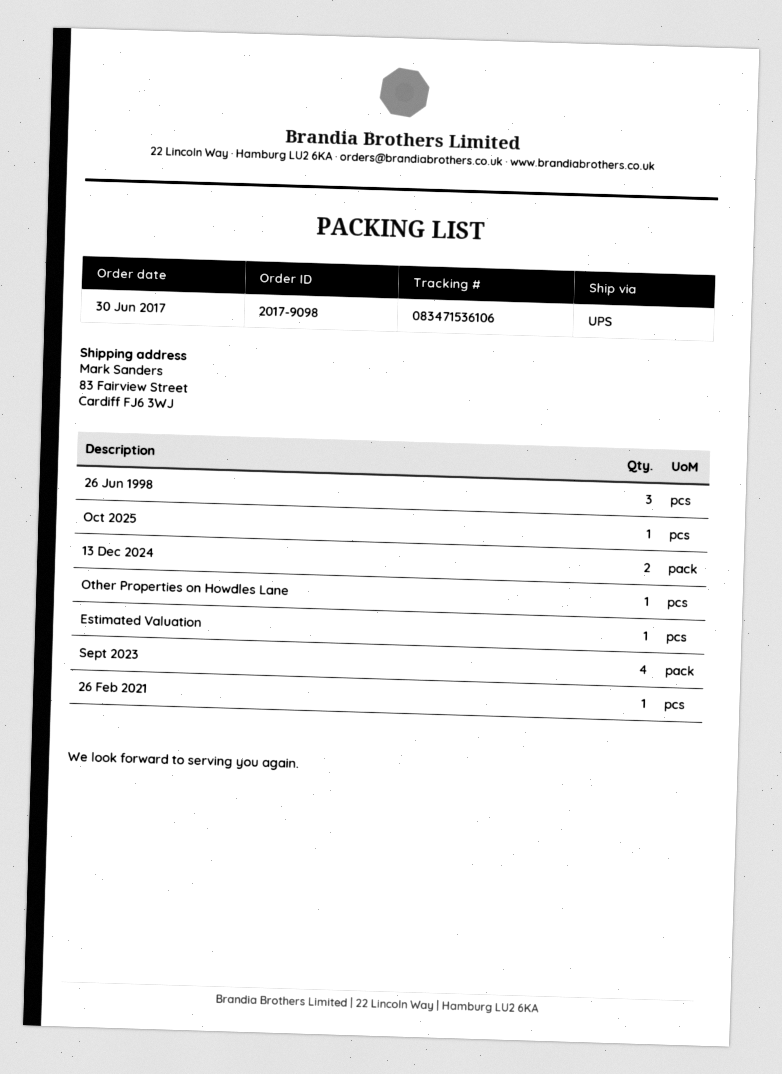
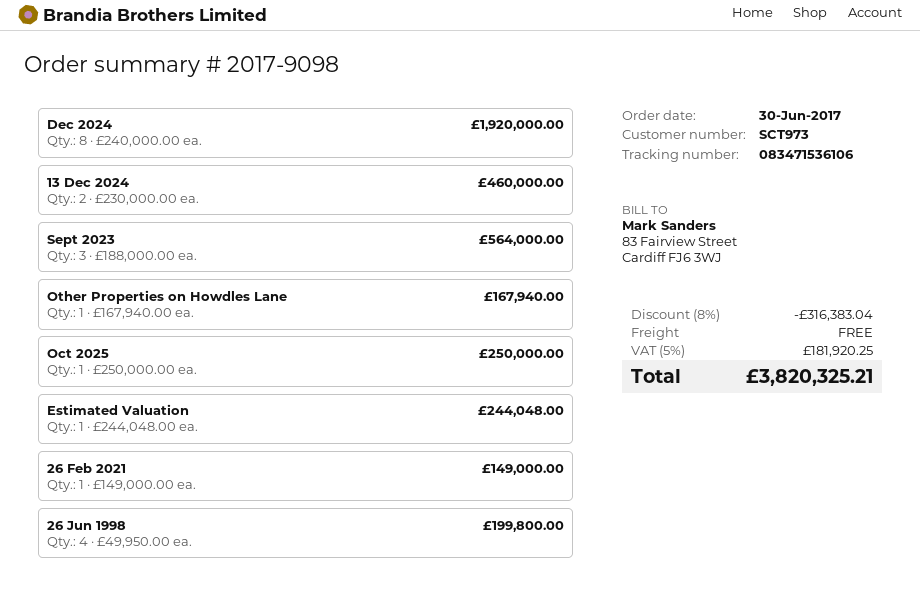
26 Jun 1998: 3 -> 4
Sept 2023: 4 -> 3
Dec 2024: none -> 8

